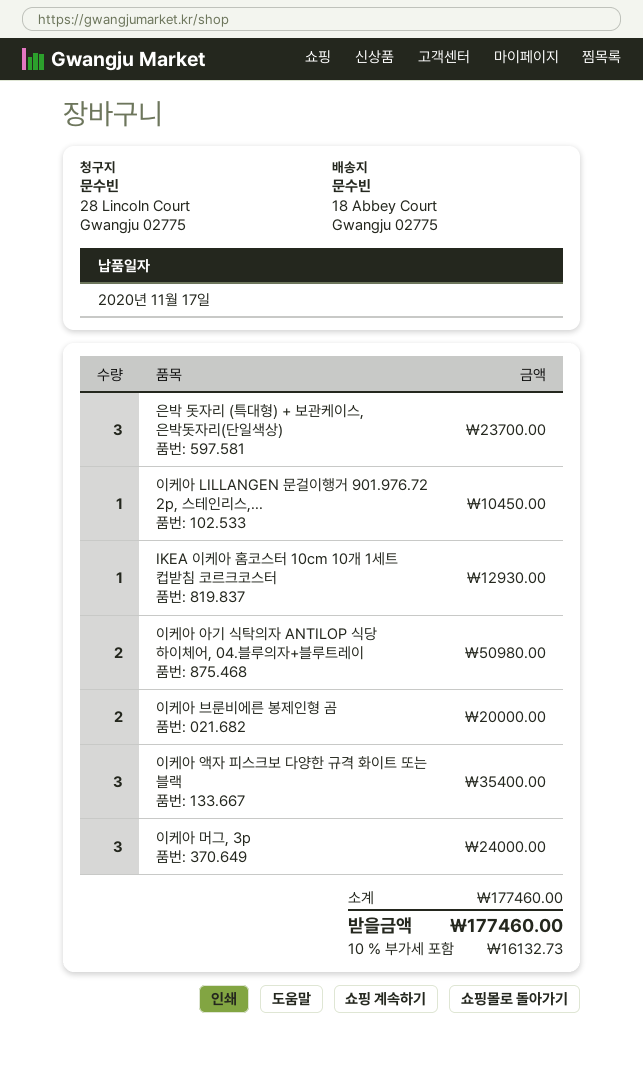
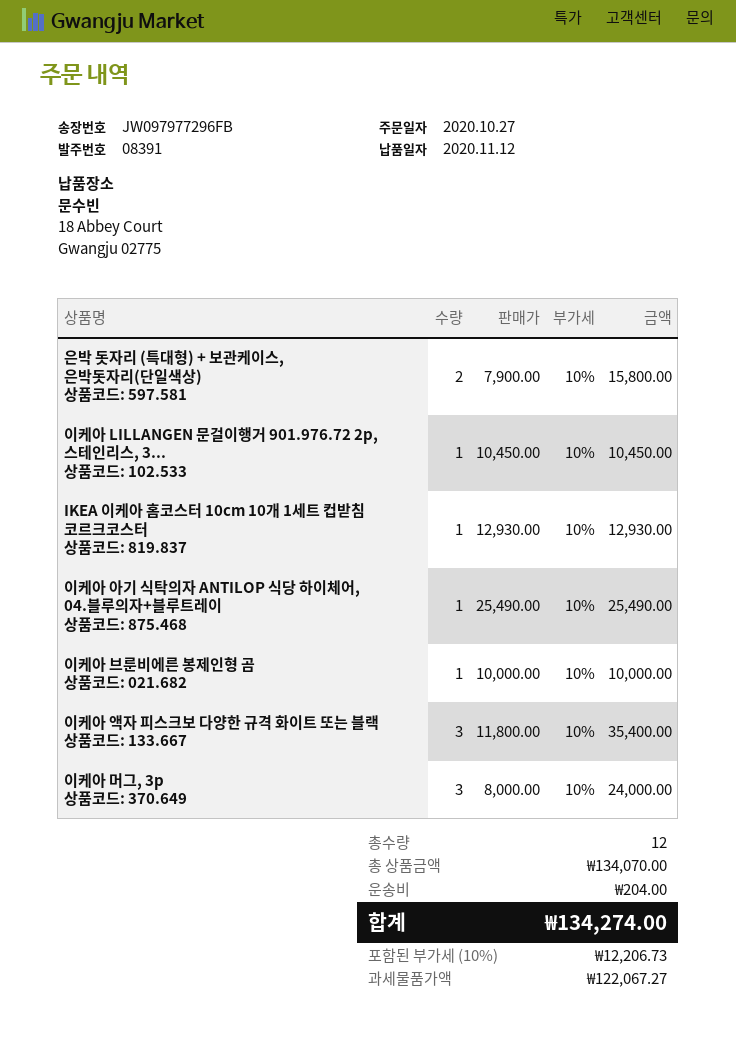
delivery date: 2020-11-17 -> 2020-11-12
은박 돗자리 (특대형) + 보관케이스, 은박돗자리(단일색상): 3 for 23700.00 -> 2 for 15800.00
이케아 아기 식탁의자 ANTILOP 식당 하이체어, 04.블루의자+블루트레이: 2 for 50980.00 -> 1 for 25490.00
이케아 브룬비에른 봉제인형 곰: 2 for 20000.00 -> 1 for 10000.00
subtotal: 177460.00 -> 134070.00
shipping: none -> 204.00
tax: 10% = 16132.73 -> 10% = 12206.73
total: 177460.00 -> 134274.00

